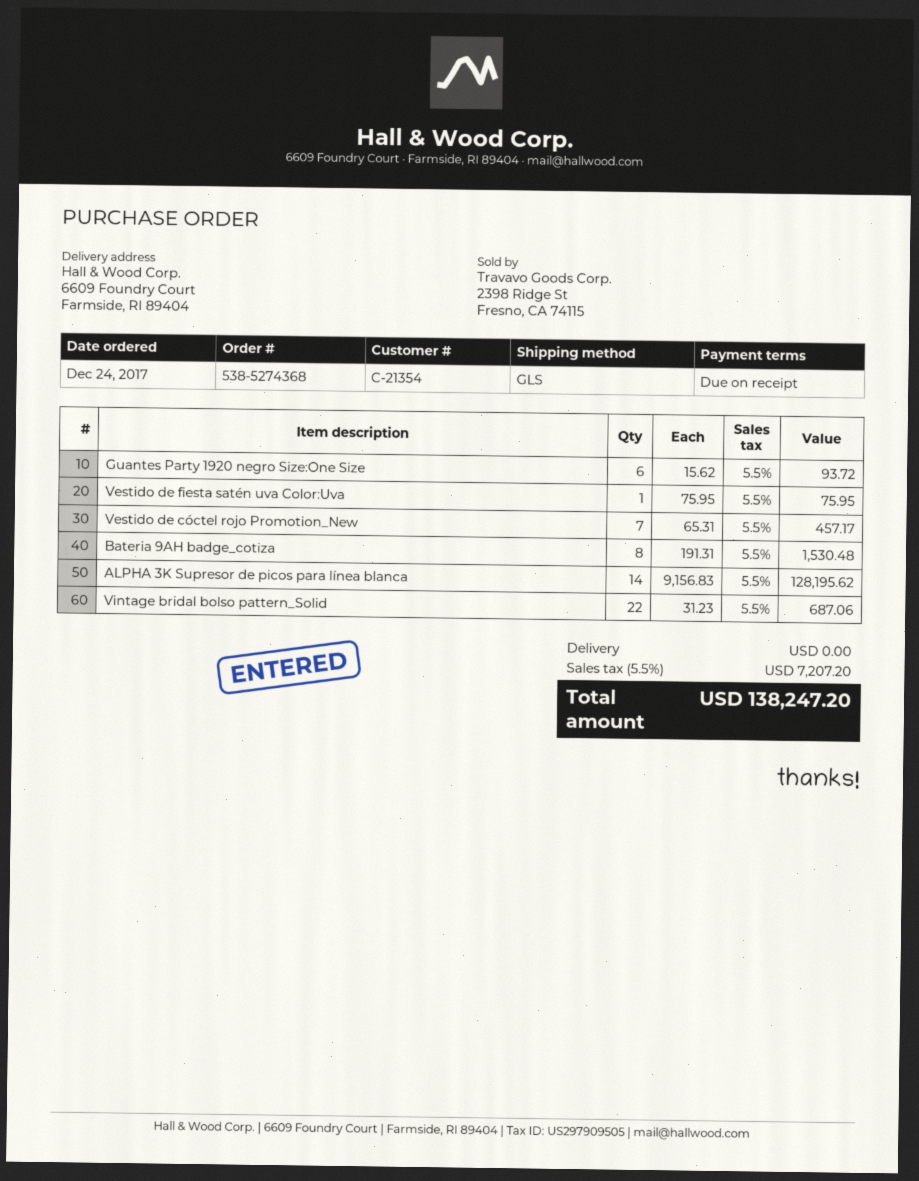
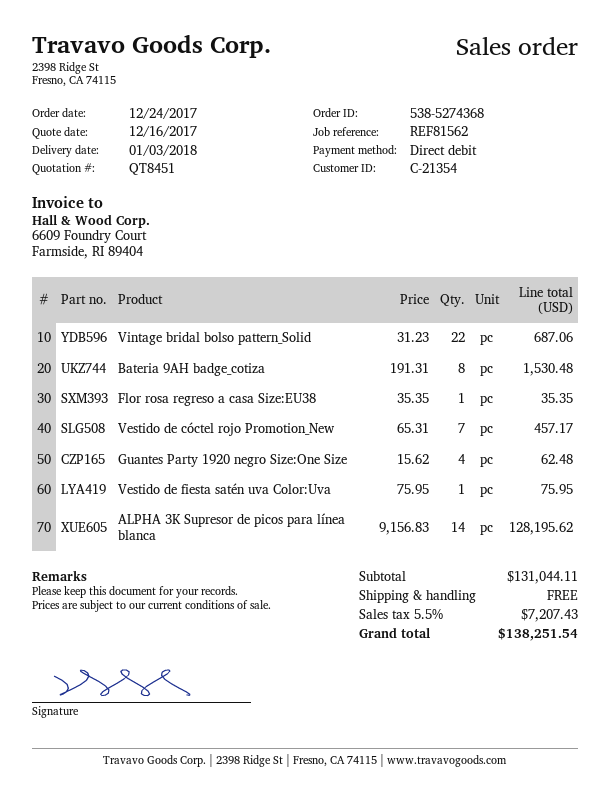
Guantes Party 1920 negro Size:One Size: 6 x 15.62 = 93.72 -> 4 x 15.62 = 62.48
Flor rosa regreso a casa Size:EU38: none -> 1 x 35.35 = 35.35
tax: 5.5% = 7207.20 -> 5.5% = 7207.43
total: 138247.20 -> 138251.54

